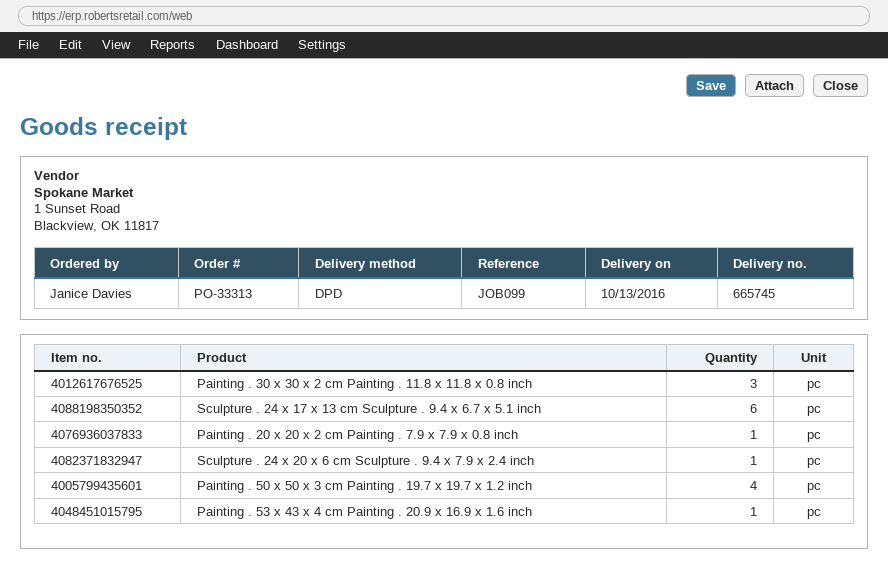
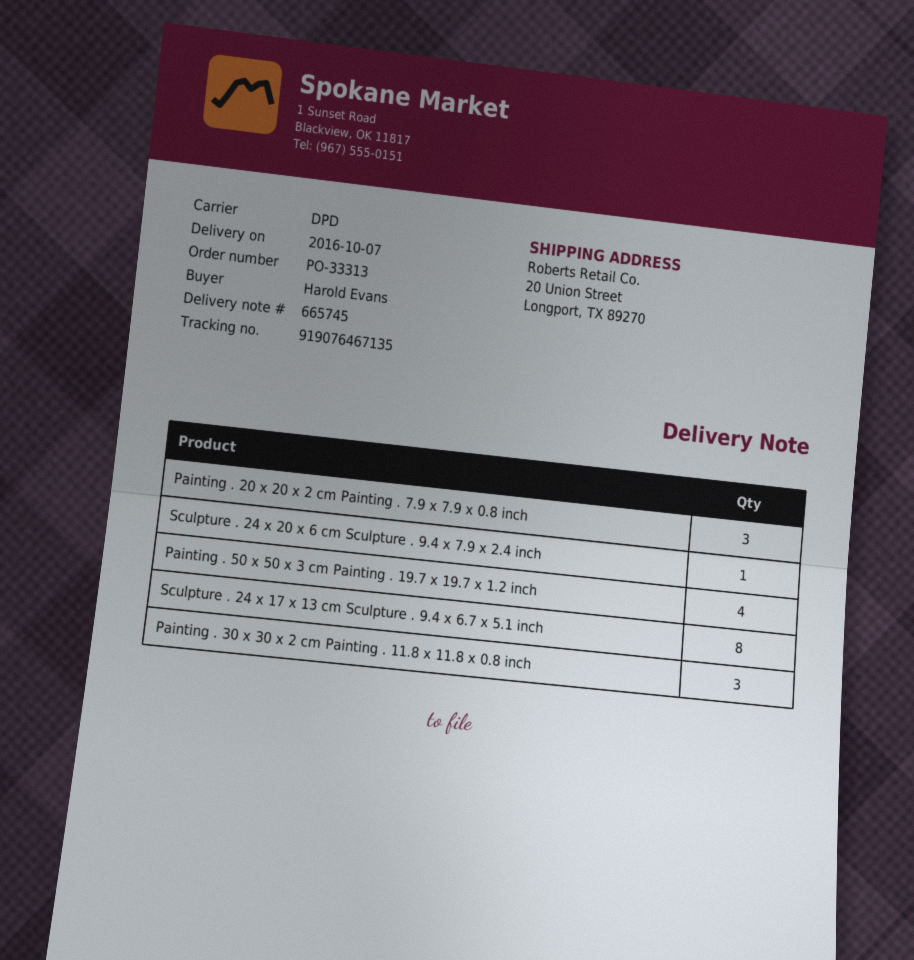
delivery date: 2016-10-13 -> 2016-10-07
ordered by: Janice Davies -> Harold Evans
Sculpture . 24 x 17 x 13 cm Sculpture . 9.4 x 6.7 x 5.1 inch: 6 -> 8
Painting . 20 x 20 x 2 cm Painting . 7.9 x 7.9 x 0.8 inch: 1 -> 3
Painting . 53 x 43 x 4 cm Painting . 20.9 x 16.9 x 1.6 inch: 1 -> none

